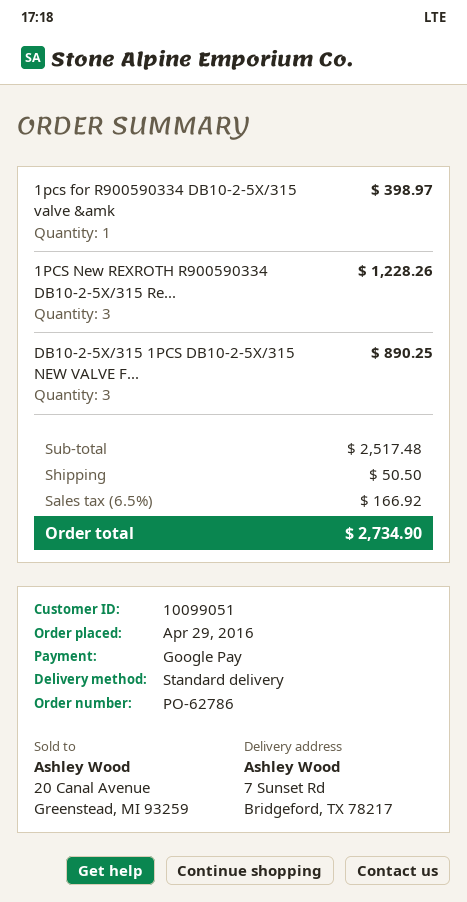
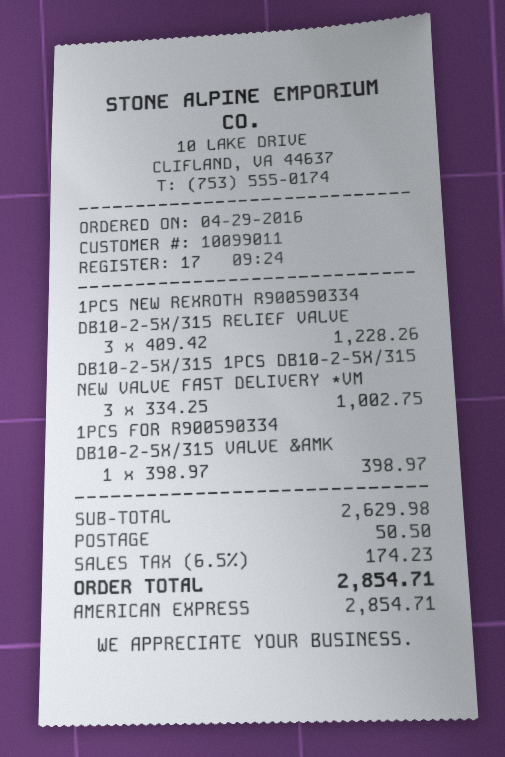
customer number: 10099051 -> 10099011
payment method: Google Pay -> American Express
DB10-2-5X/315 1PCS DB10-2-5X/315 NEW VALVE F...: 3 for 890.25 -> 3 for 1002.75
subtotal: 2517.48 -> 2629.98
tax: 6.5% = 166.92 -> 6.5% = 174.23
total: 2734.90 -> 2854.71

